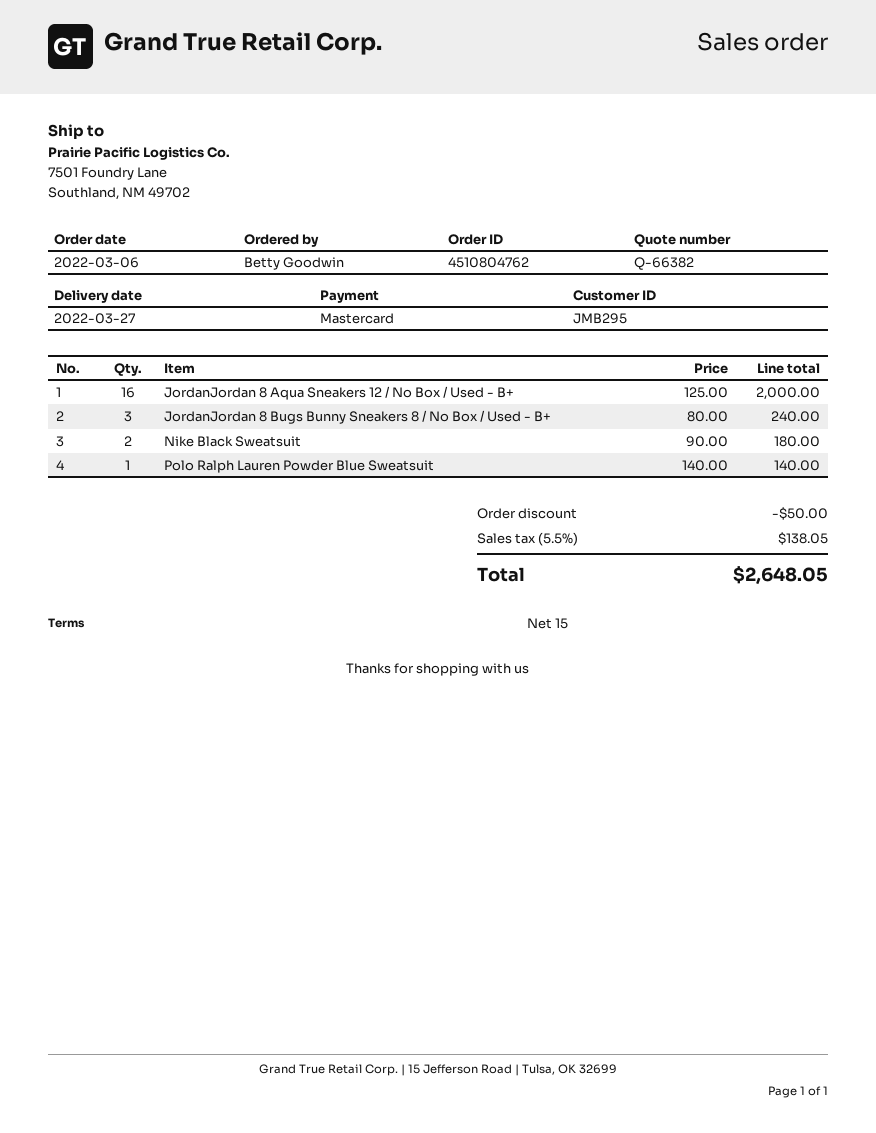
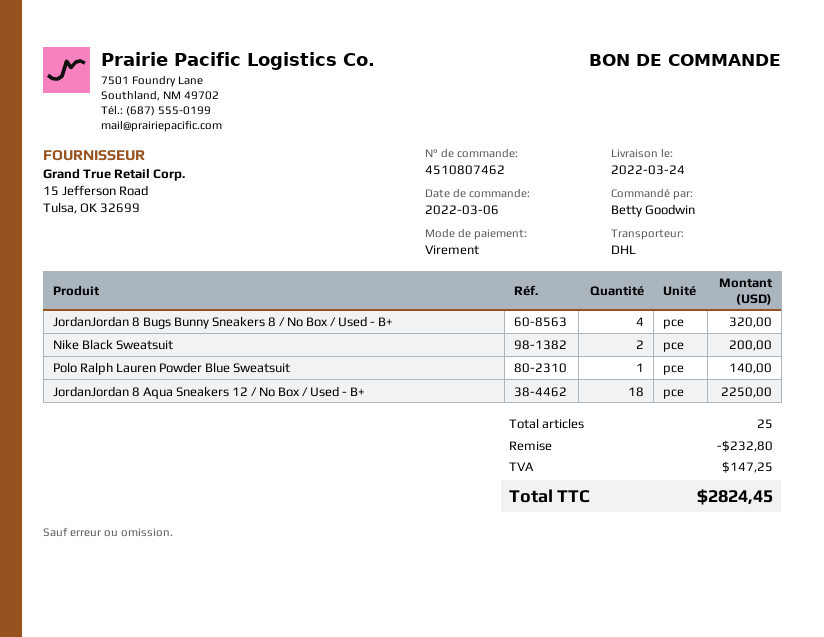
order number: 4510804762 -> 4510807462
delivery date: 2022-03-27 -> 2022-03-24
payment method: Mastercard -> bank transfer
JordanJordan 8 Aqua Sneakers 12 / No Box / Used - B+: 16 for 2000.00 -> 18 for 2250.00
JordanJordan 8 Bugs Bunny Sneakers 8 / No Box / Used - B+: 3 for 240.00 -> 4 for 320.00
Nike Black Sweatsuit: 2 for 180.00 -> 2 for 200.00
discount: 50.00 -> 232.80
tax: 138.05 -> 147.25
total: 2648.05 -> 2824.45

